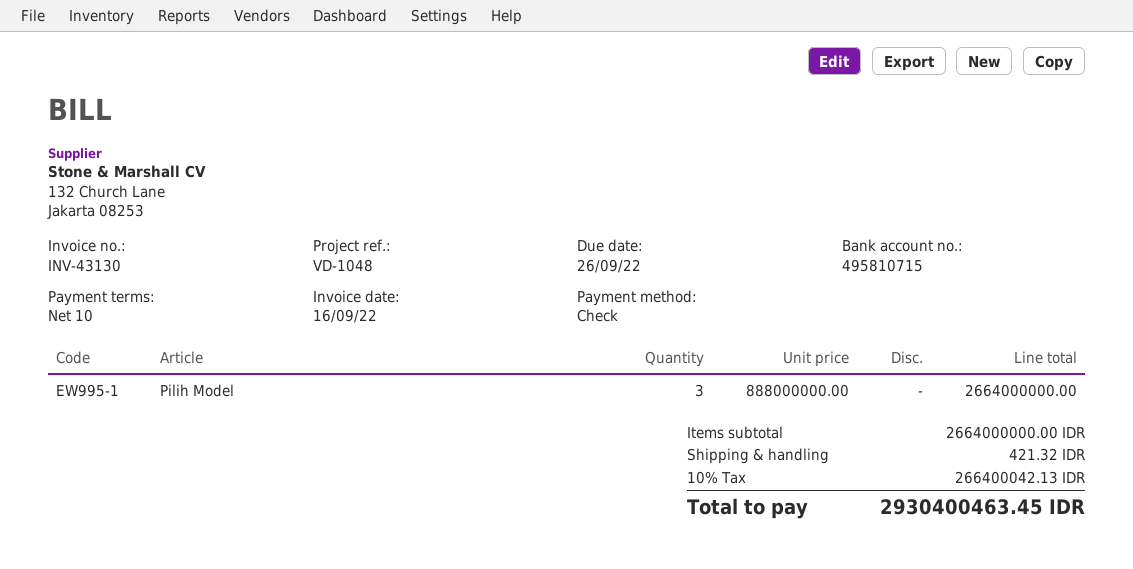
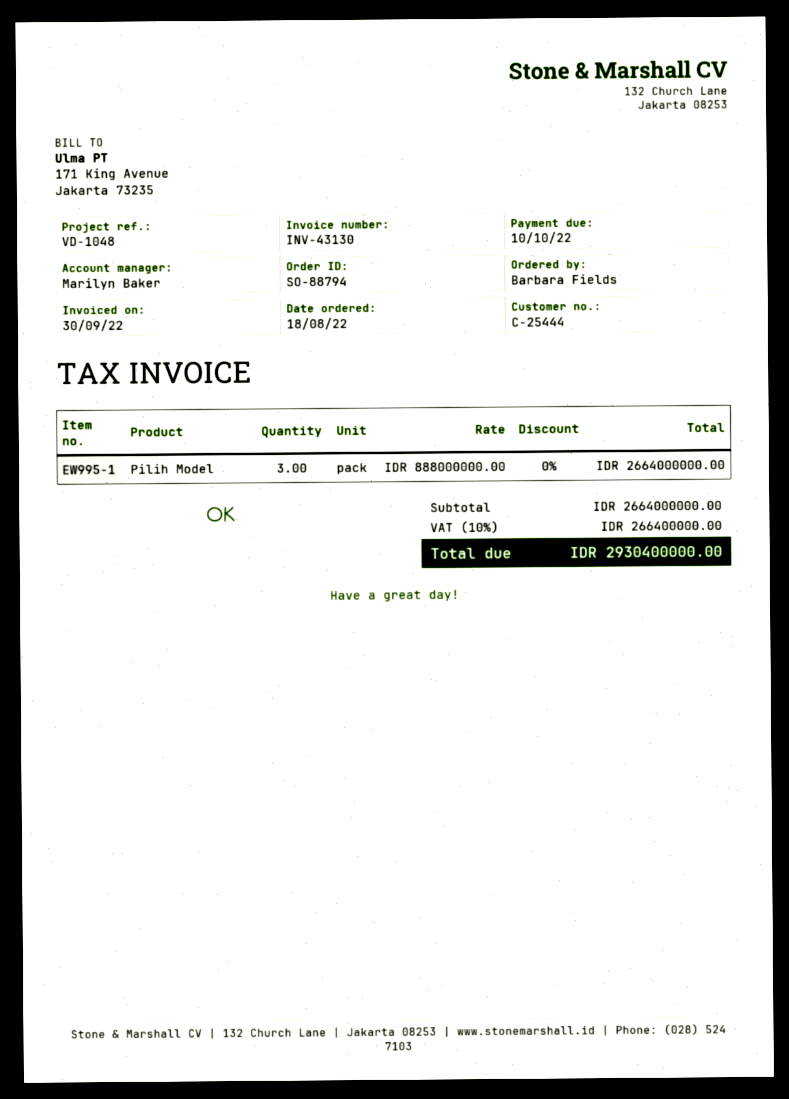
invoice date: 2022-09-16 -> 2022-09-30
due date: 2022-09-26 -> 2022-10-10
shipping: 421.32 -> none
tax: 10% = 266400042.13 -> 10% = 266400000.00
total: 2930400463.45 -> 2930400000.00

